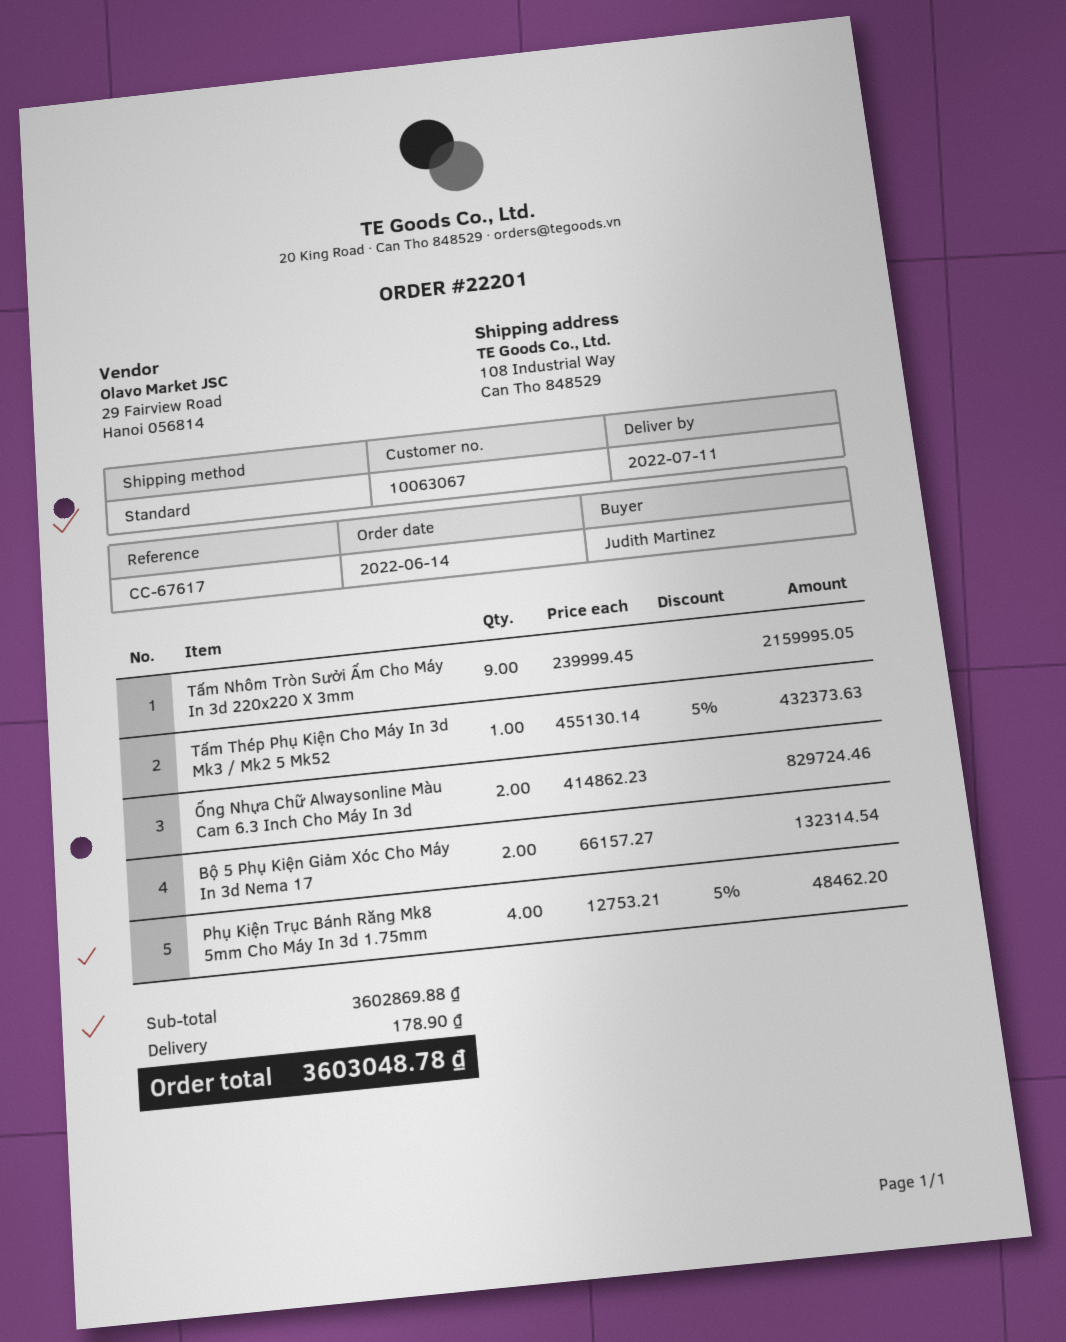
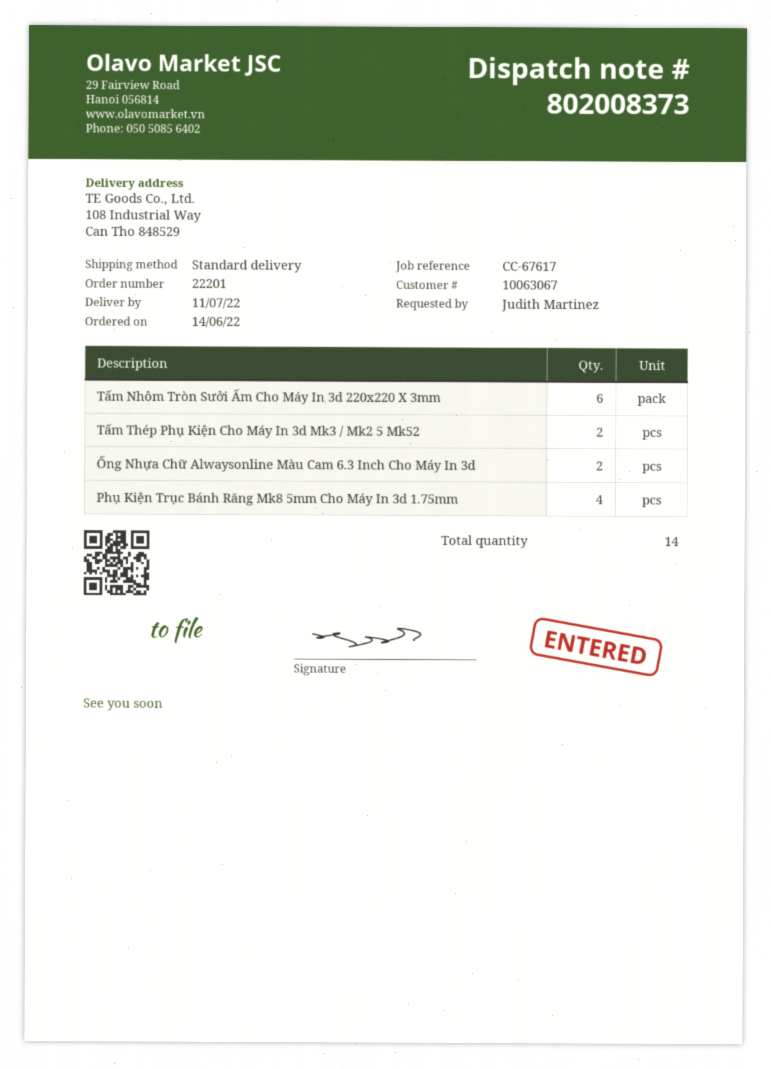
Tấm Nhôm Tròn Sưởi Ấm Cho Máy In 3d 220x220 X 3mm: 9 -> 6
Tấm Thép Phụ Kiện Cho Máy In 3d Mk3 / Mk2 5 Mk52: 1 -> 2
Bộ 5 Phụ Kiện Giảm Xóc Cho Máy In 3d Nema 17: 2 -> none

